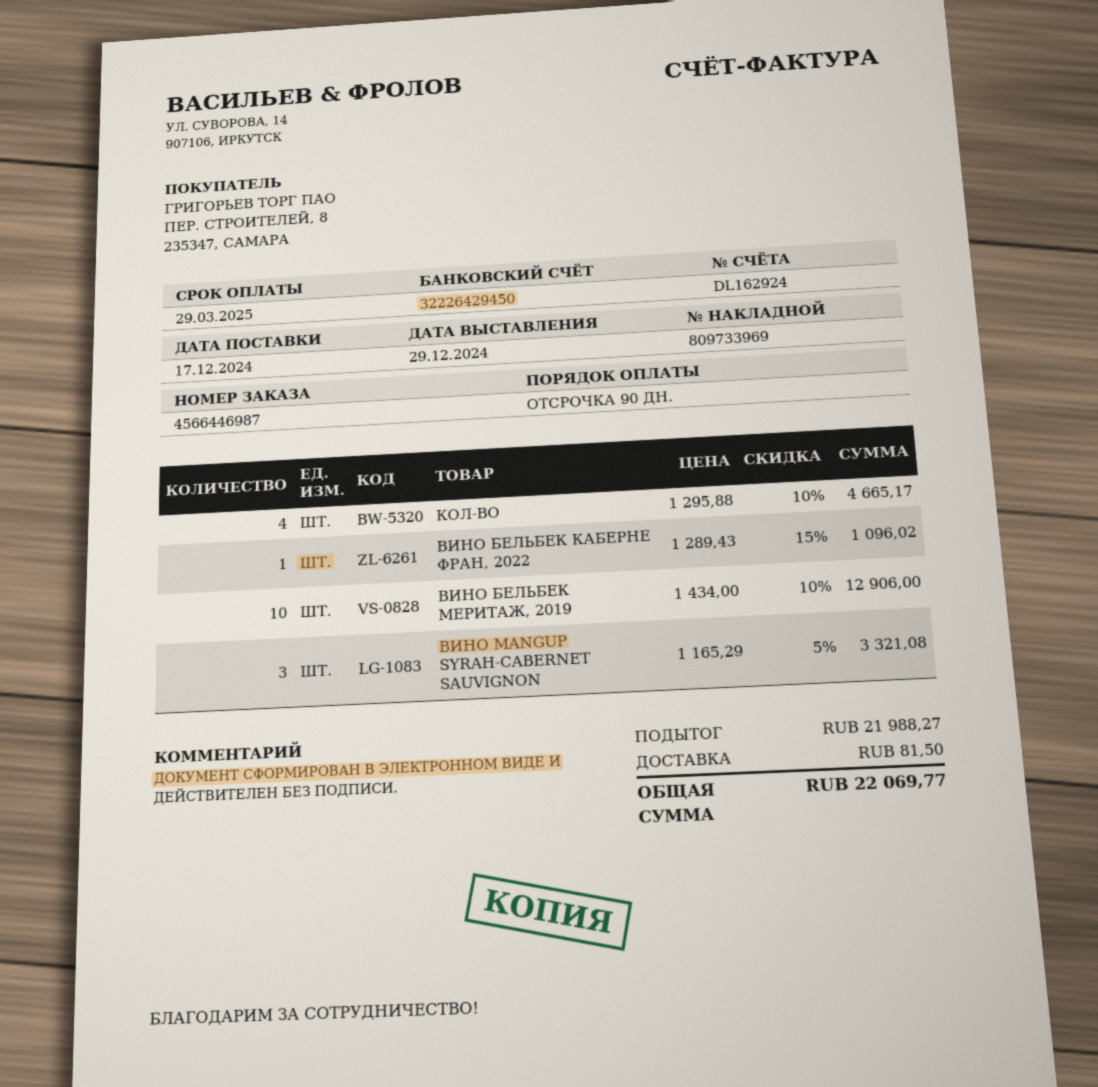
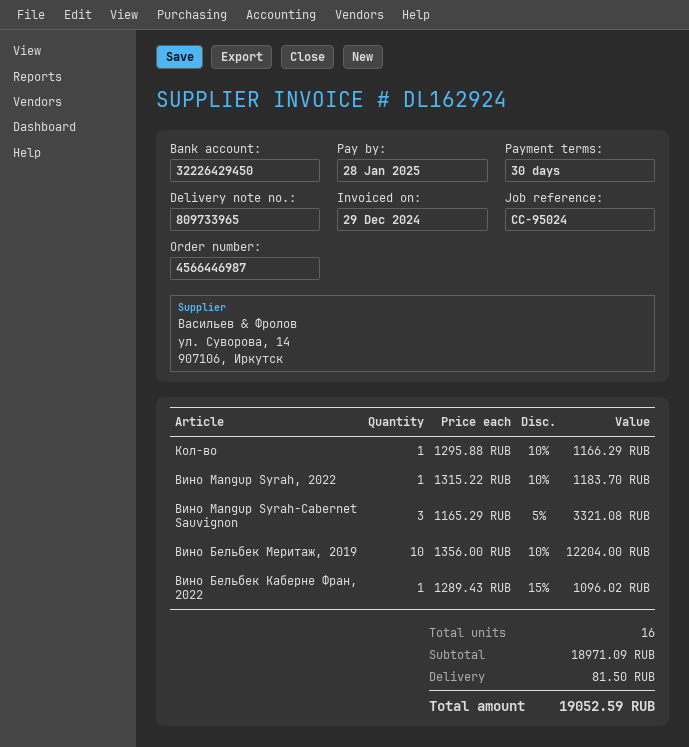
delivery note number: 809733969 -> 809733965
payment terms: 90 days -> 30 days
due date: 2025-03-29 -> 2025-01-28
КОЛ-ВО: 4 x 1295.88 - 10% = 4665.17 -> 1 x 1295.88 - 10% = 1166.29
ВИНО БЕЛЬБЕК МЕРИТАЖ, 2019: 10 x 1434.00 - 10% = 12906.00 -> 10 x 1356.00 - 10% = 12204.00
Вино Mangup Syrah, 2022: none -> 1 x 1315.22 - 10% = 1183.70
subtotal: 21988.27 -> 18971.09
total: 22069.77 -> 19052.59

